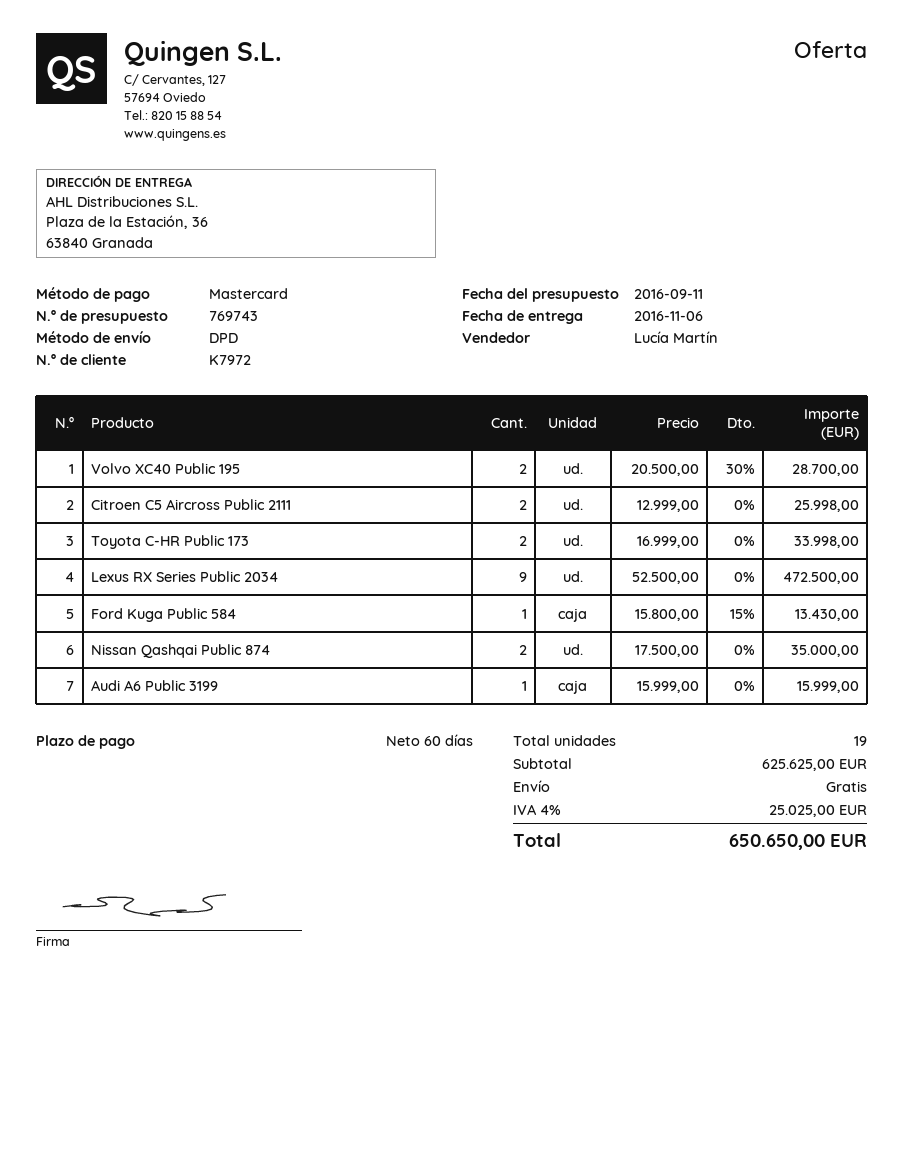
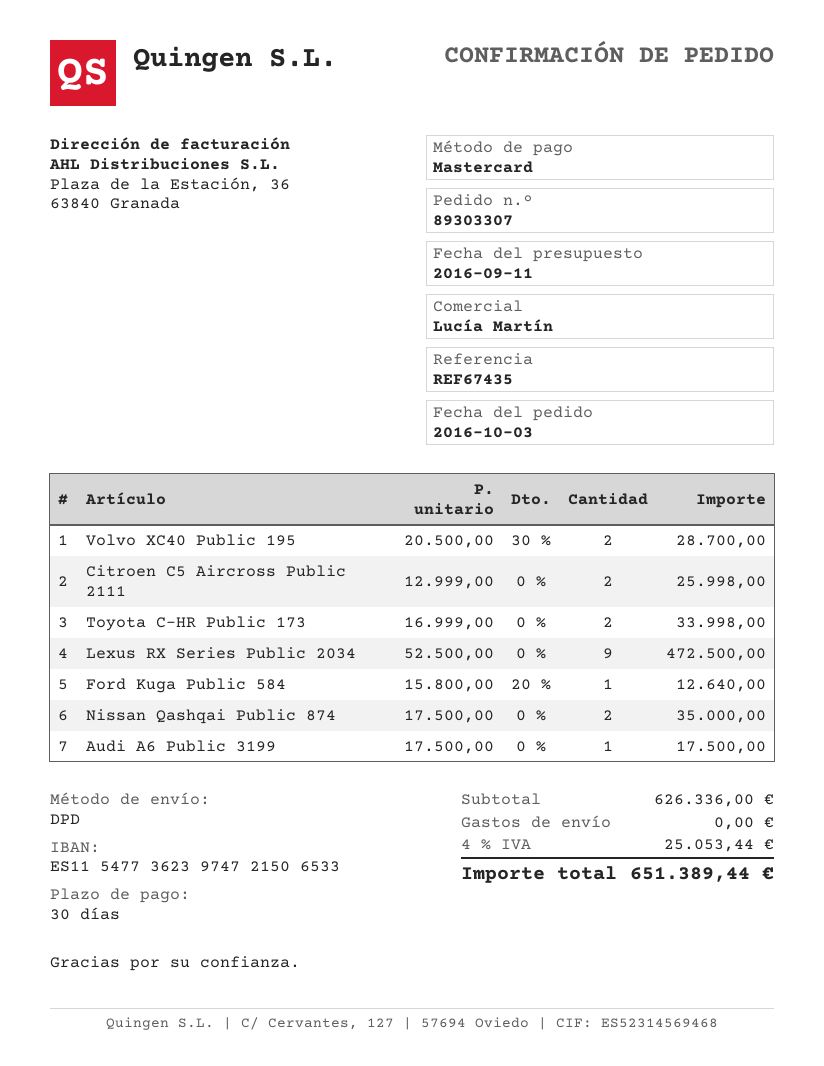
payment terms: 60 days -> 30 days
Ford Kuga Public 584: 1 x 15800.00 - 15% = 13430.00 -> 1 x 15800.00 - 20% = 12640.00
Audi A6 Public 3199: 1 x 15999.00 = 15999.00 -> 1 x 17500.00 = 17500.00
subtotal: 625625.00 -> 626336.00
tax: 4% = 25025.00 -> 4% = 25053.44
total: 650650.00 -> 651389.44

